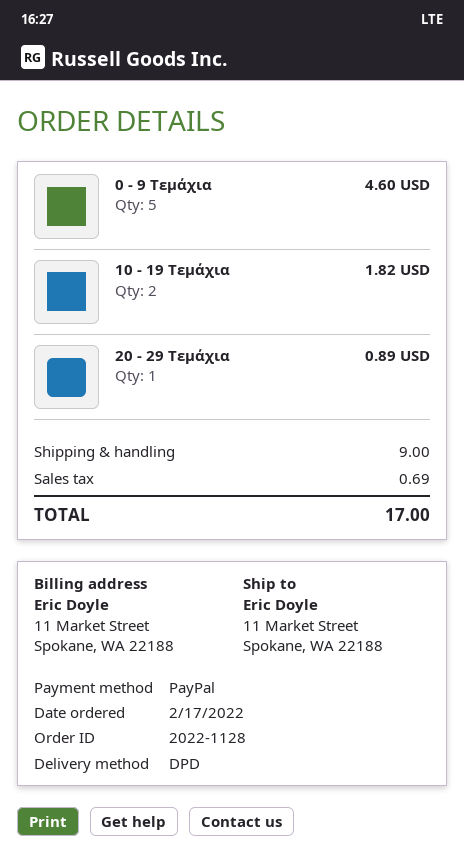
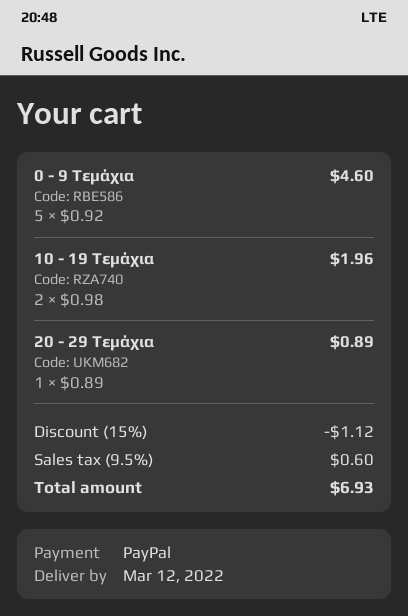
10 - 19 Τεμάχια: 2 for 1.82 -> 2 for 1.96
discount: none -> 15% = 1.12
shipping: 9.00 -> none
tax: 0.69 -> 0.60
total: 17.00 -> 6.93

